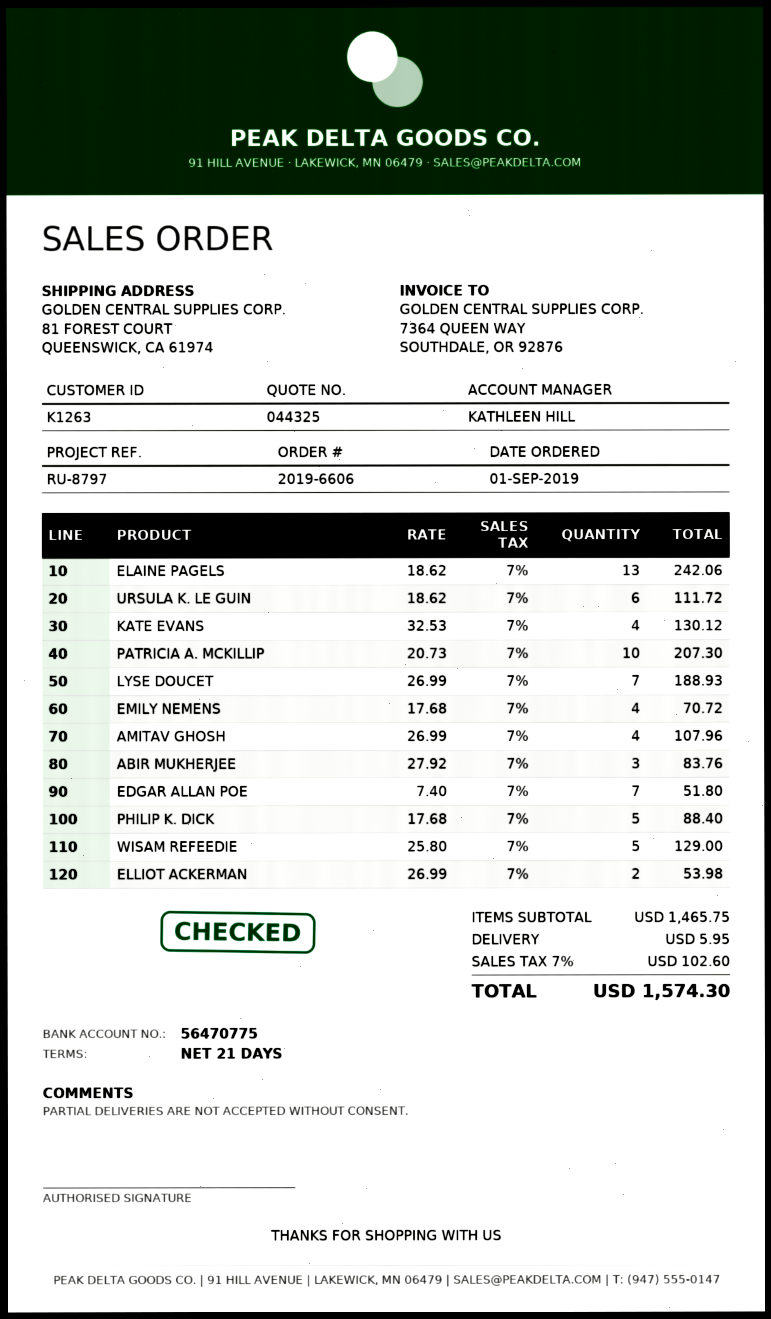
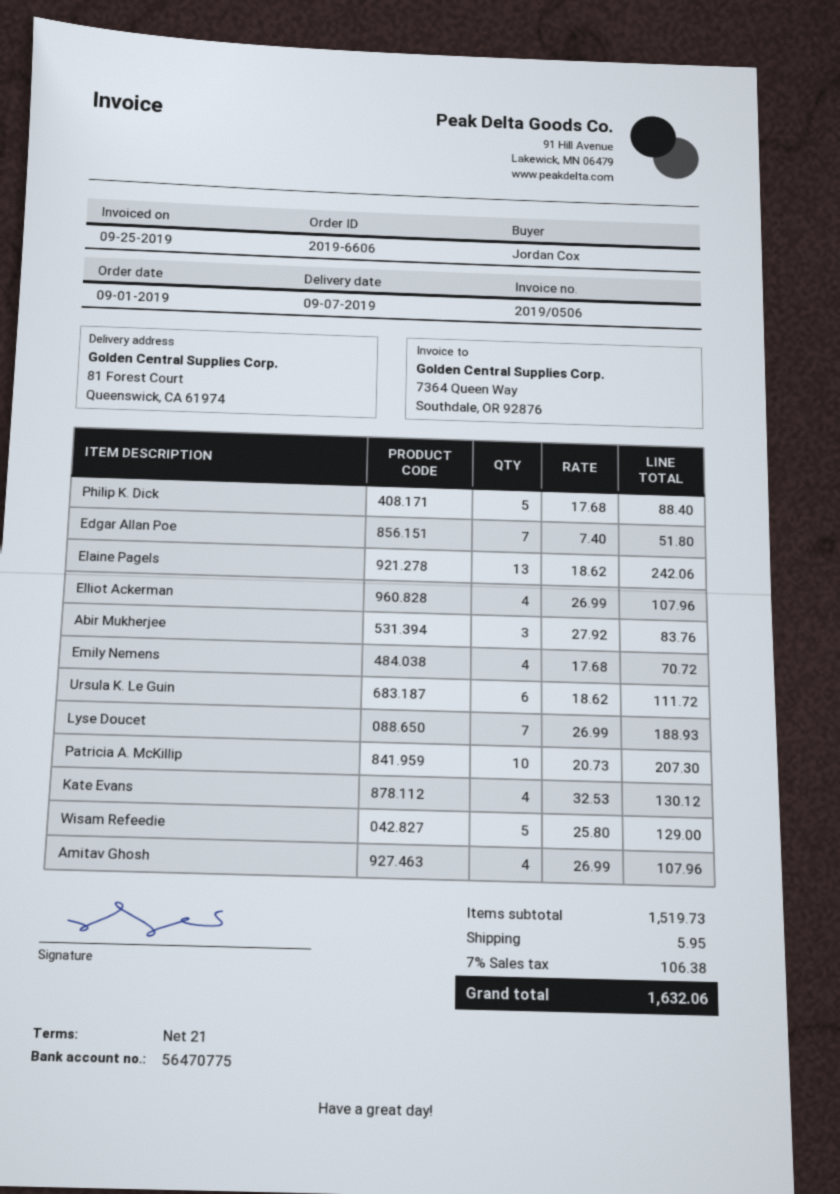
ELLIOT ACKERMAN: 2 x 26.99 = 53.98 -> 4 x 26.99 = 107.96
subtotal: 1465.75 -> 1519.73
tax: 7% = 102.60 -> 7% = 106.38
total: 1574.30 -> 1632.06

